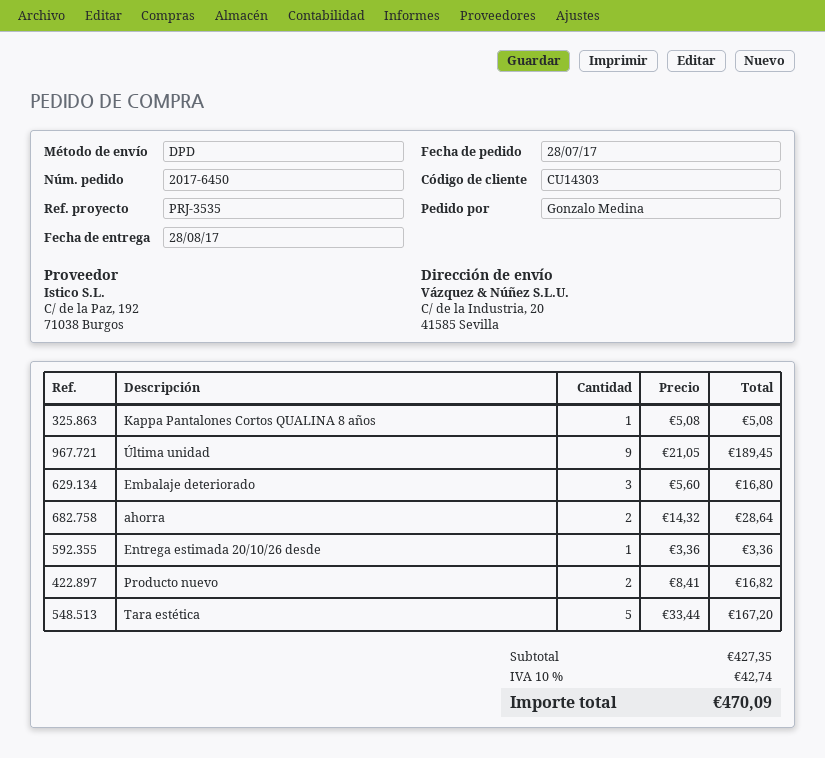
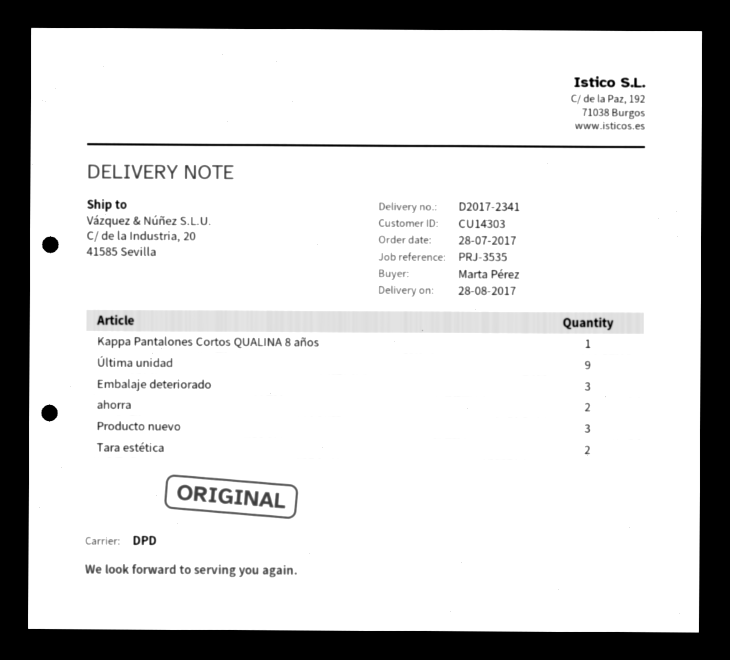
ordered by: Gonzalo Medina -> Marta Pérez
Entrega estimada 20/10/26 desde: 1 -> none
Producto nuevo: 2 -> 3
Tara estética: 5 -> 2

